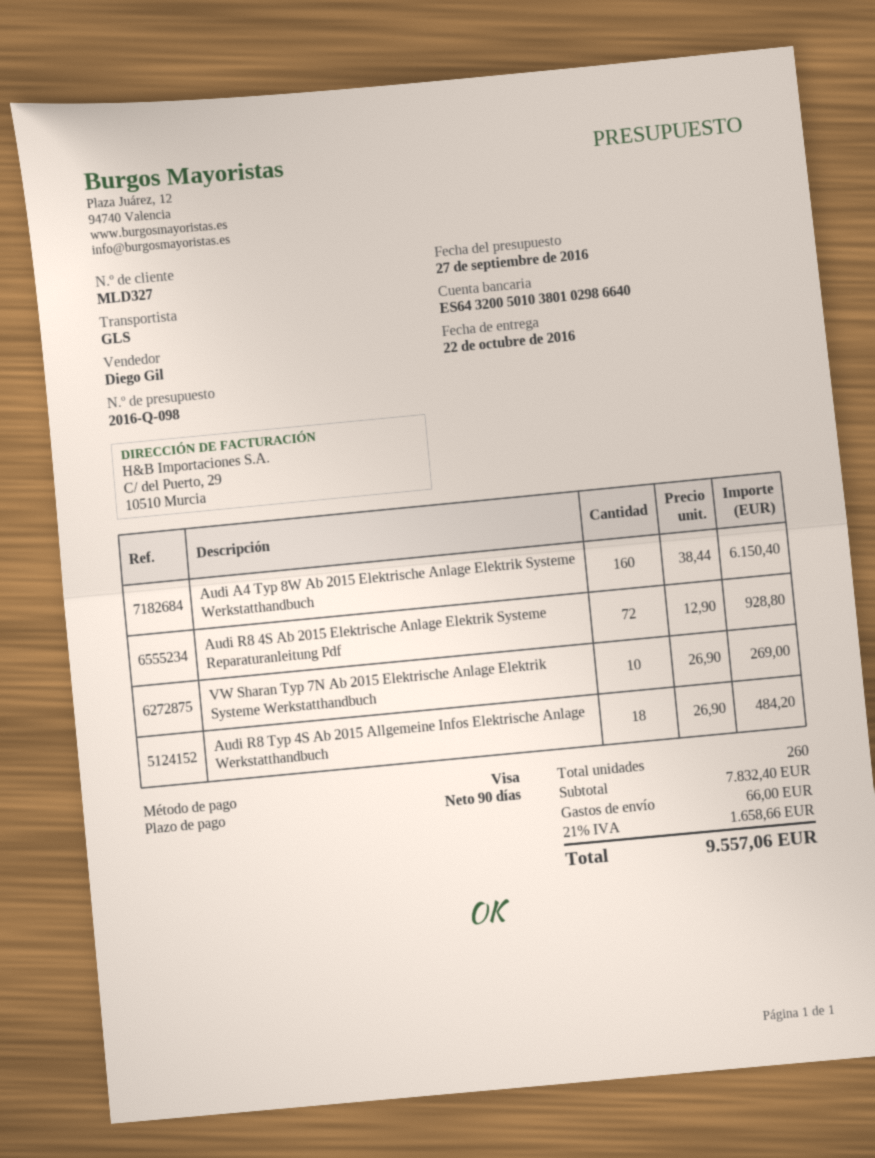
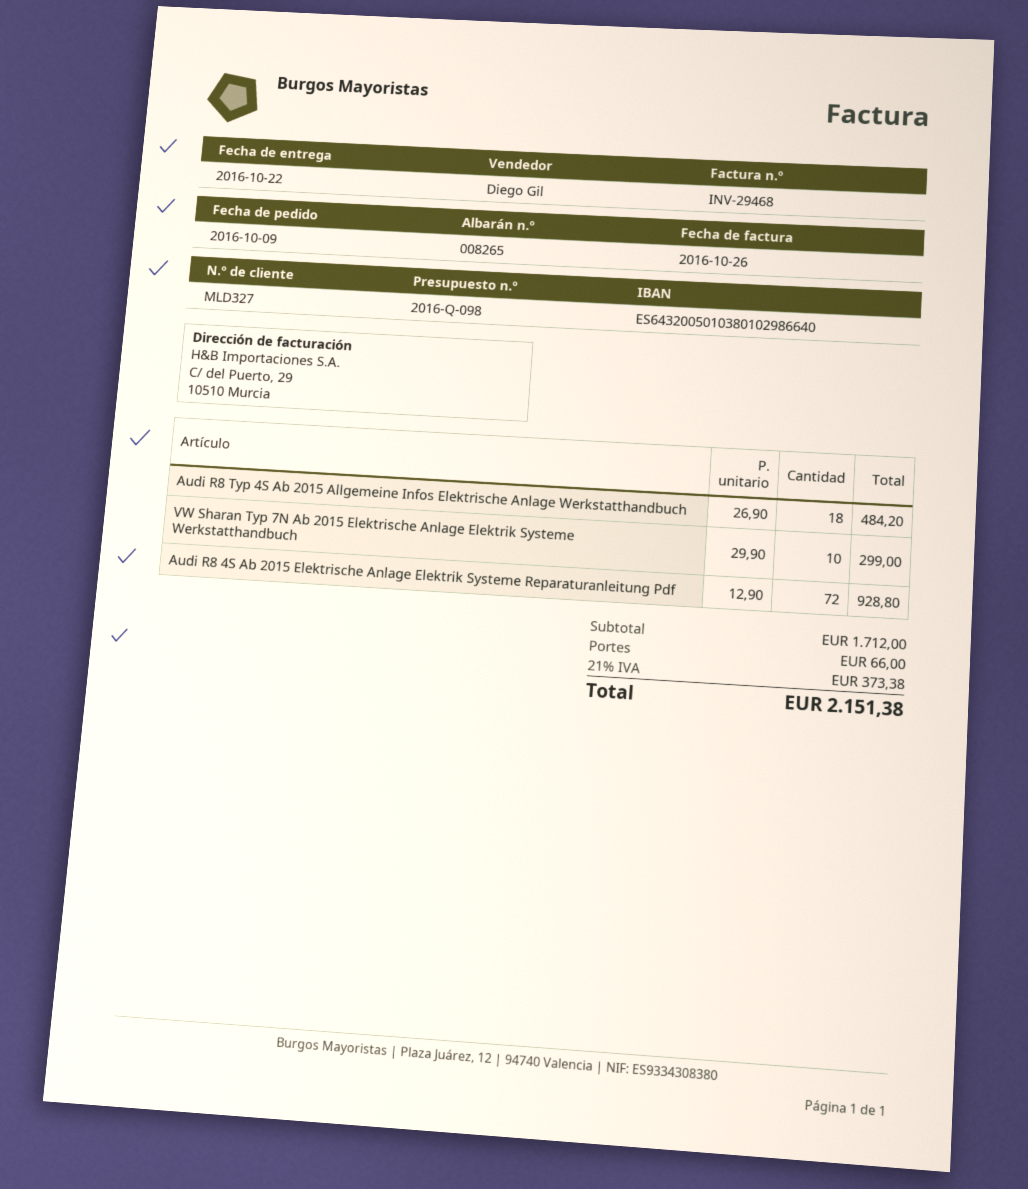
Audi A4 Typ 8W Ab 2015 Elektrische Anlage Elektrik Systeme Werkstatthandbuch: 160 x 38.44 = 6150.40 -> none
VW Sharan Typ 7N Ab 2015 Elektrische Anlage Elektrik Systeme Werkstatthandbuch: 10 x 26.90 = 269.00 -> 10 x 29.90 = 299.00
subtotal: 7832.40 -> 1712.00
tax: 21% = 1658.66 -> 21% = 373.38
total: 9557.06 -> 2151.38

